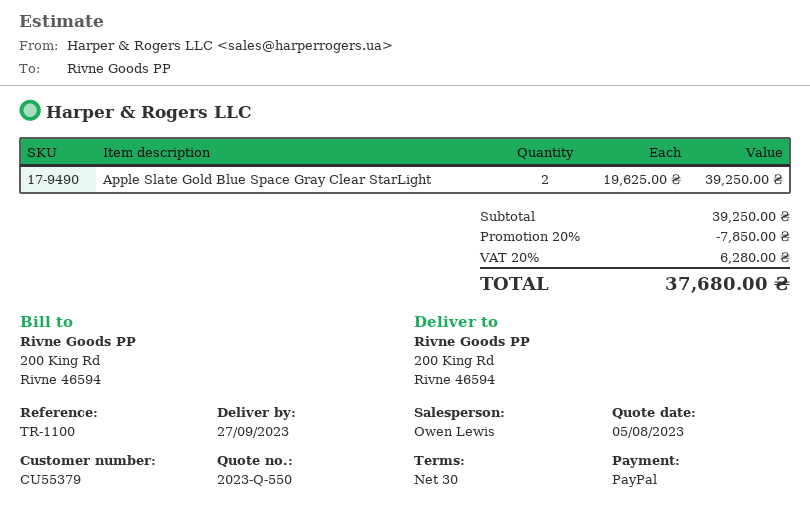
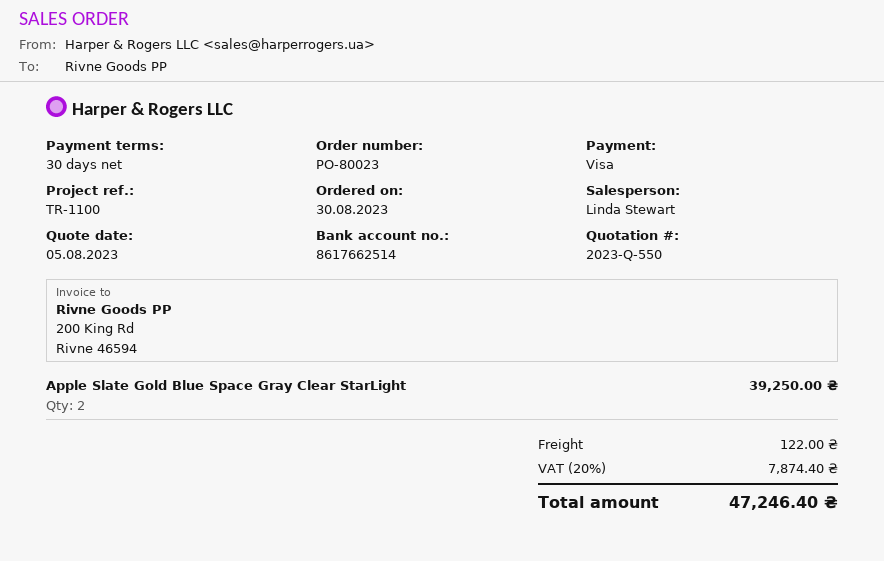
sales rep: Owen Lewis -> Linda Stewart
payment method: PayPal -> Visa
discount: 20% = 7850.00 -> none
shipping: none -> 122.00
tax: 20% = 6280.00 -> 20% = 7874.40
total: 37680.00 -> 47246.40

